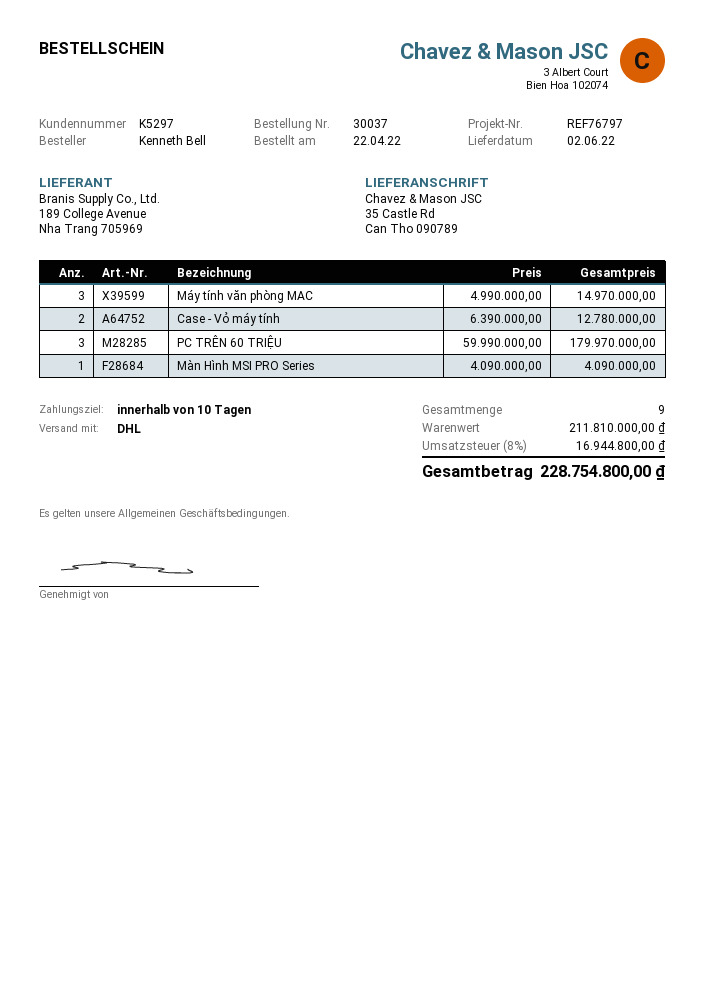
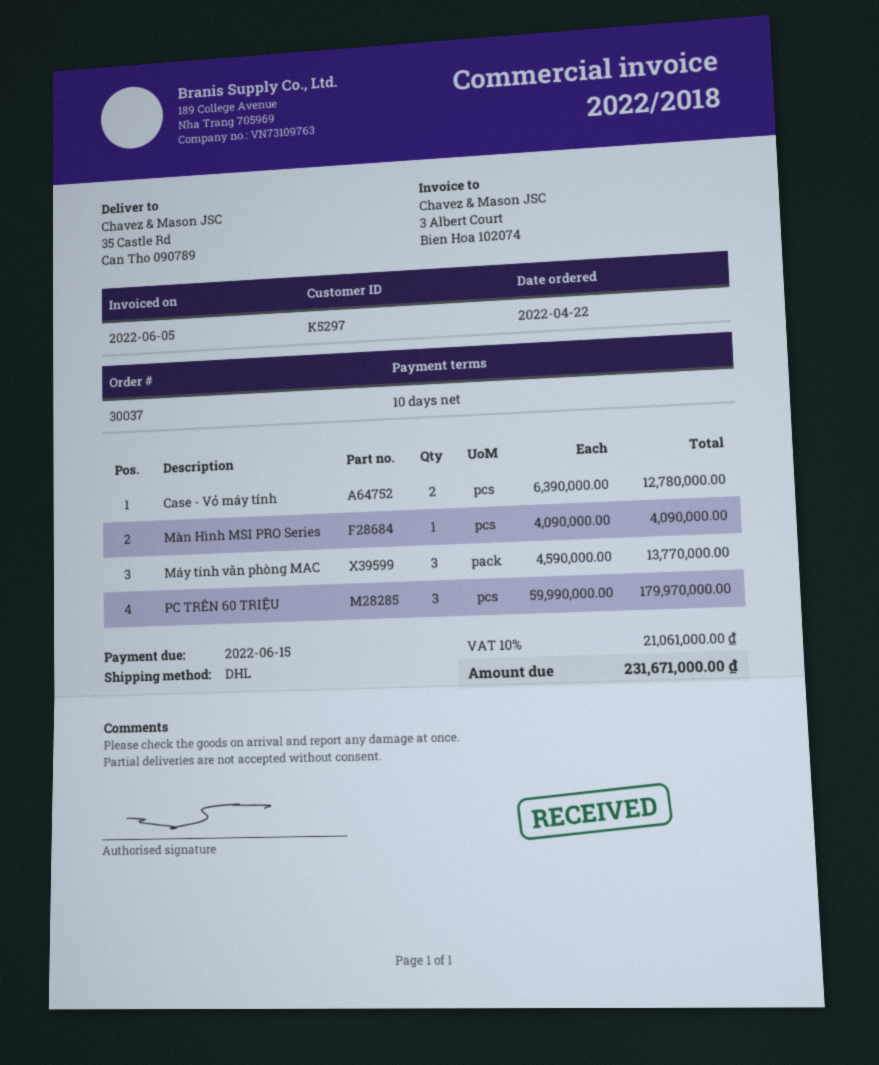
Máy tính văn phòng MAC: 3 x 4990000.00 = 14970000.00 -> 3 x 4590000.00 = 13770000.00
tax: 8% = 16944800.00 -> 10% = 21061000.00
total: 228754800.00 -> 231671000.00

